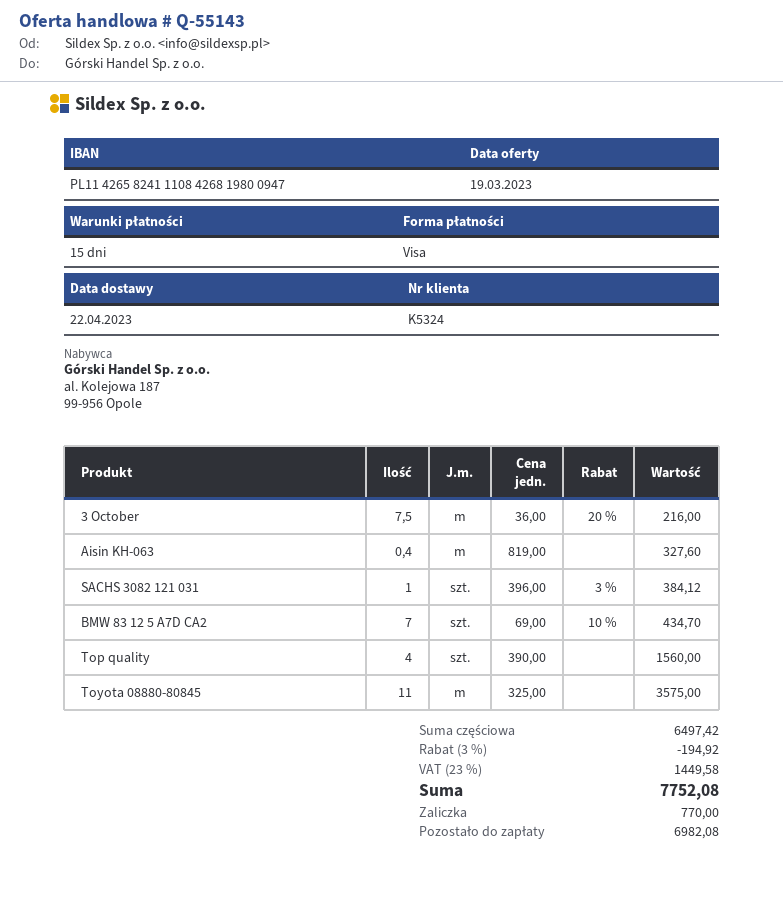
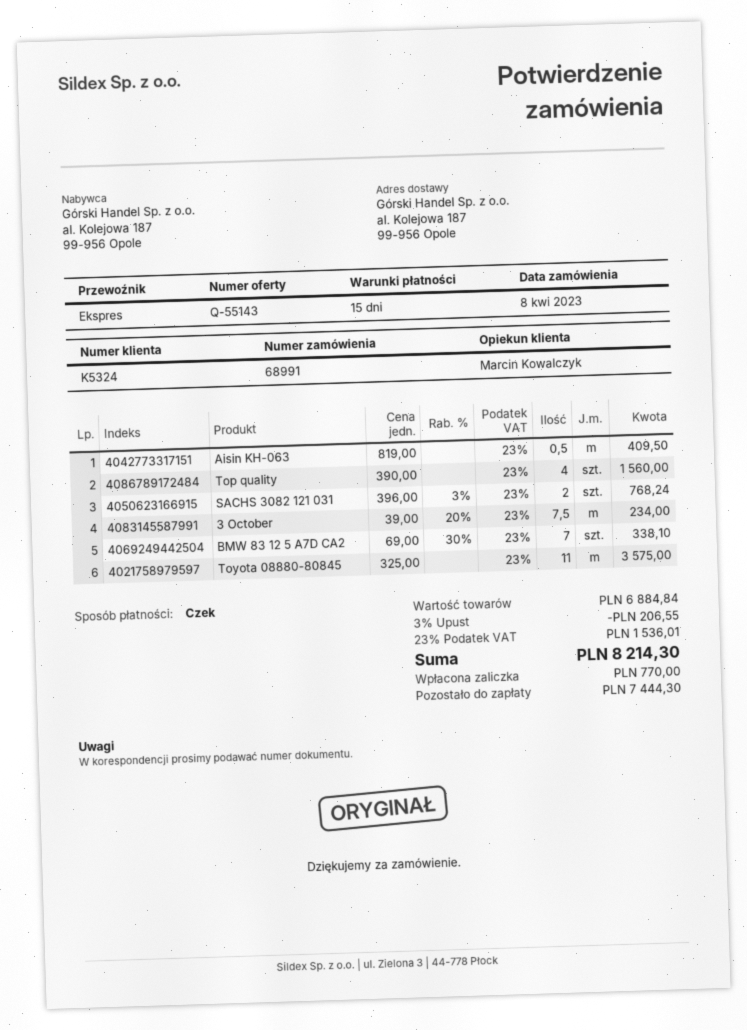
payment method: Visa -> cheque
3 October: 7.5 x 36.00 - 20% = 216.00 -> 7.5 x 39.00 - 20% = 234.00
Aisin KH-063: 0.4 x 819.00 = 327.60 -> 0.5 x 819.00 = 409.50
SACHS 3082 121 031: 1 x 396.00 - 3% = 384.12 -> 2 x 396.00 - 3% = 768.24
BMW 83 12 5 A7D CA2: 7 x 69.00 - 10% = 434.70 -> 7 x 69.00 - 30% = 338.10
subtotal: 6497.42 -> 6884.84
discount: 3% = 194.92 -> 3% = 206.55
tax: 23% = 1449.58 -> 23% = 1536.01
total: 7752.08 -> 8214.30
balance: 6982.08 -> 7444.30

